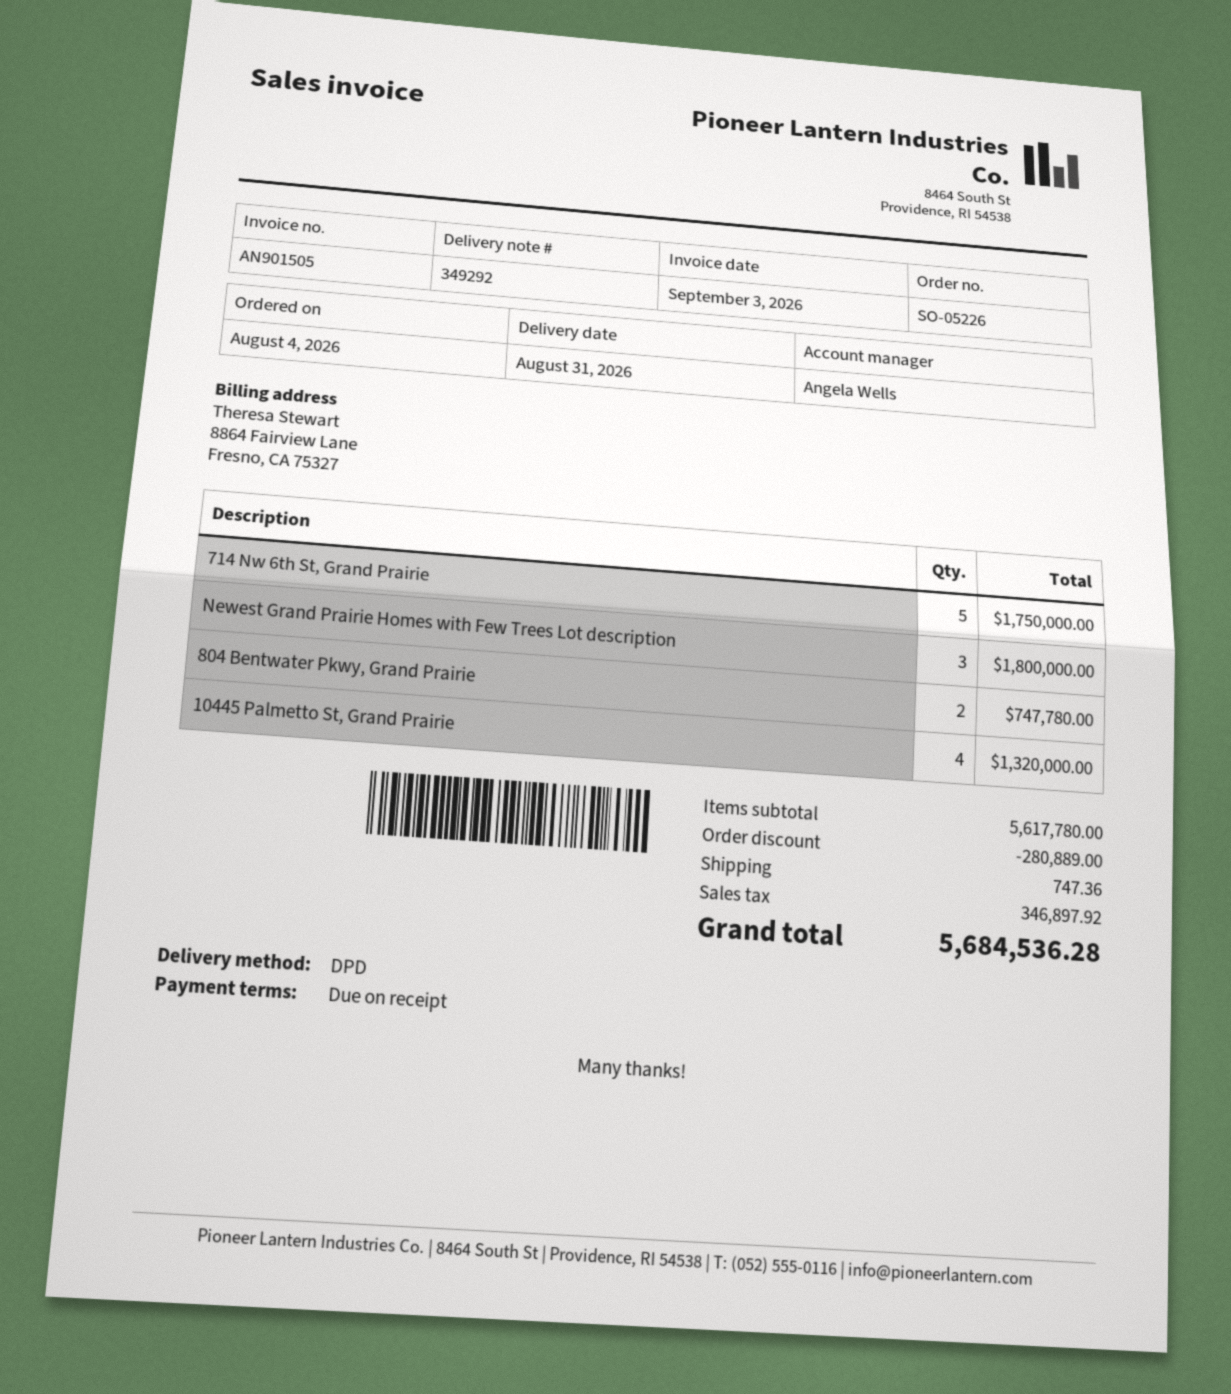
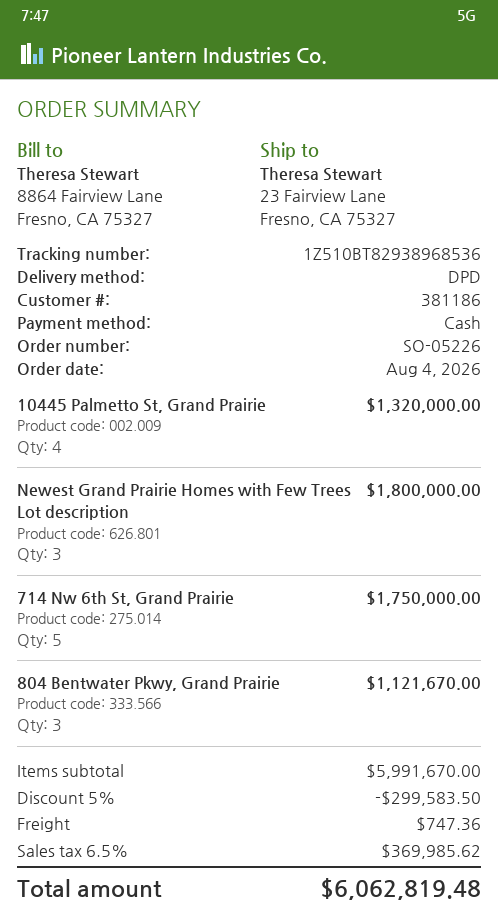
804 Bentwater Pkwy, Grand Prairie: 2 for 747780.00 -> 3 for 1121670.00
subtotal: 5617780.00 -> 5991670.00
discount: 280889.00 -> 299583.50
tax: 346897.92 -> 369985.62
total: 5684536.28 -> 6062819.48

